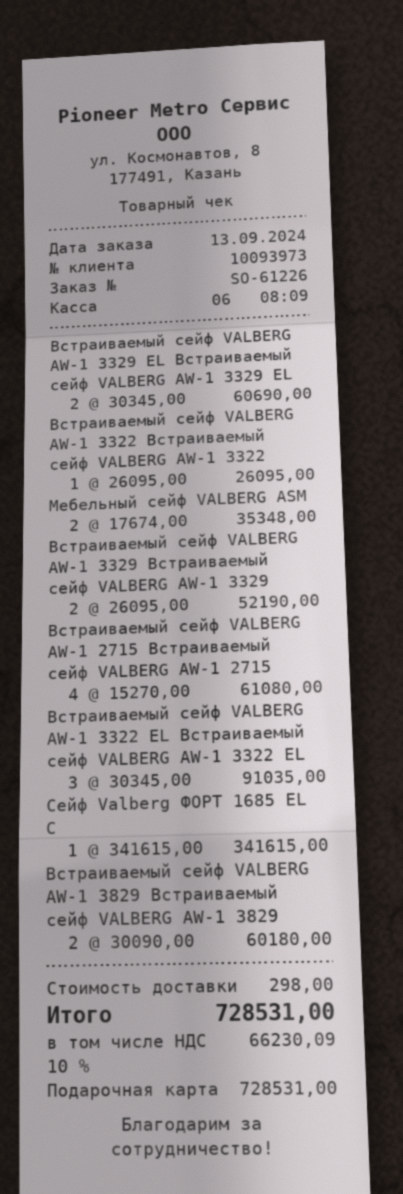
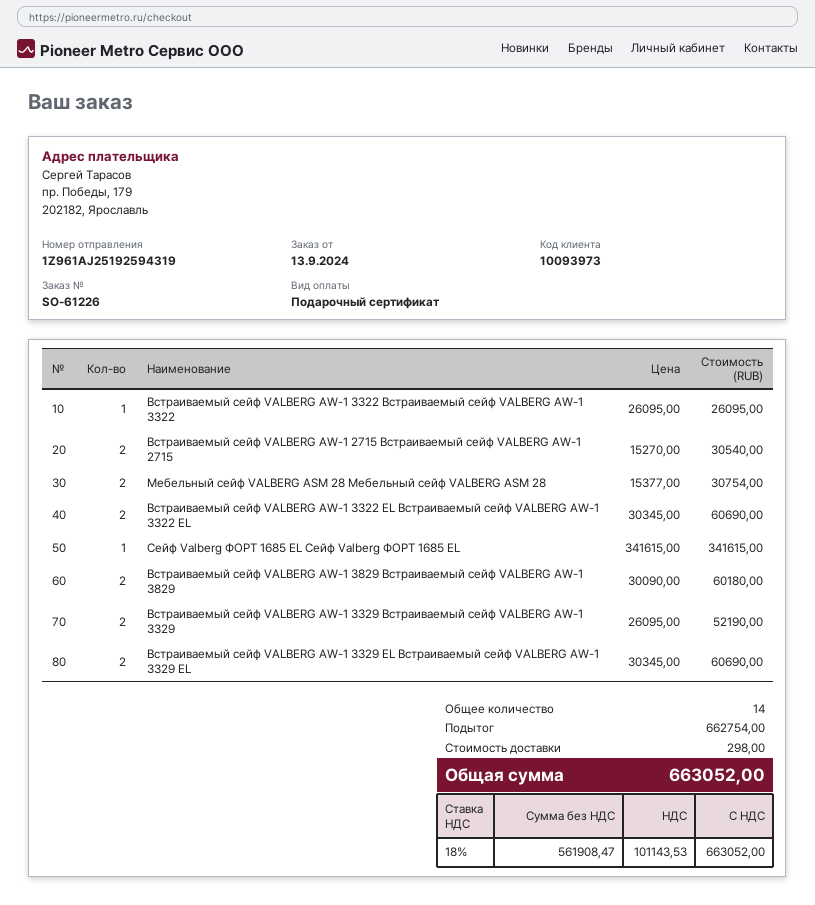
Мебельный сейф VALBERG ASM: 2 x 17674.00 = 35348.00 -> 2 x 15377.00 = 30754.00
Встраиваемый сейф VALBERG AW-1 2715 Встраиваемый сейф VALBERG AW-1 2715: 4 x 15270.00 = 61080.00 -> 2 x 15270.00 = 30540.00
Встраиваемый сейф VALBERG AW-1 3322 EL Встраиваемый сейф VALBERG AW-1 3322 EL: 3 x 30345.00 = 91035.00 -> 2 x 30345.00 = 60690.00
tax: 10% = 66230.09 -> 18% = 101143.53
total: 728531.00 -> 663052.00

